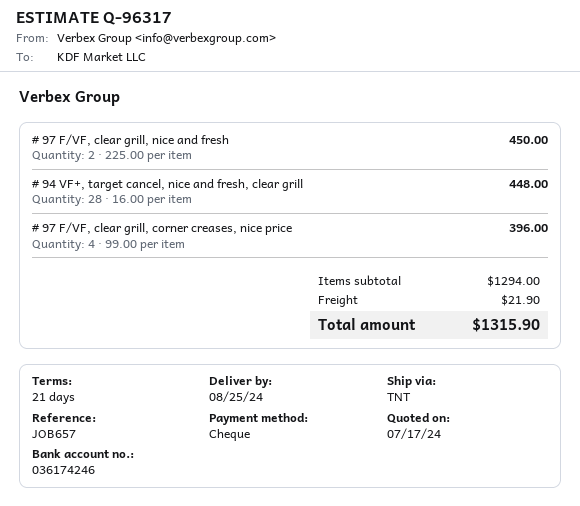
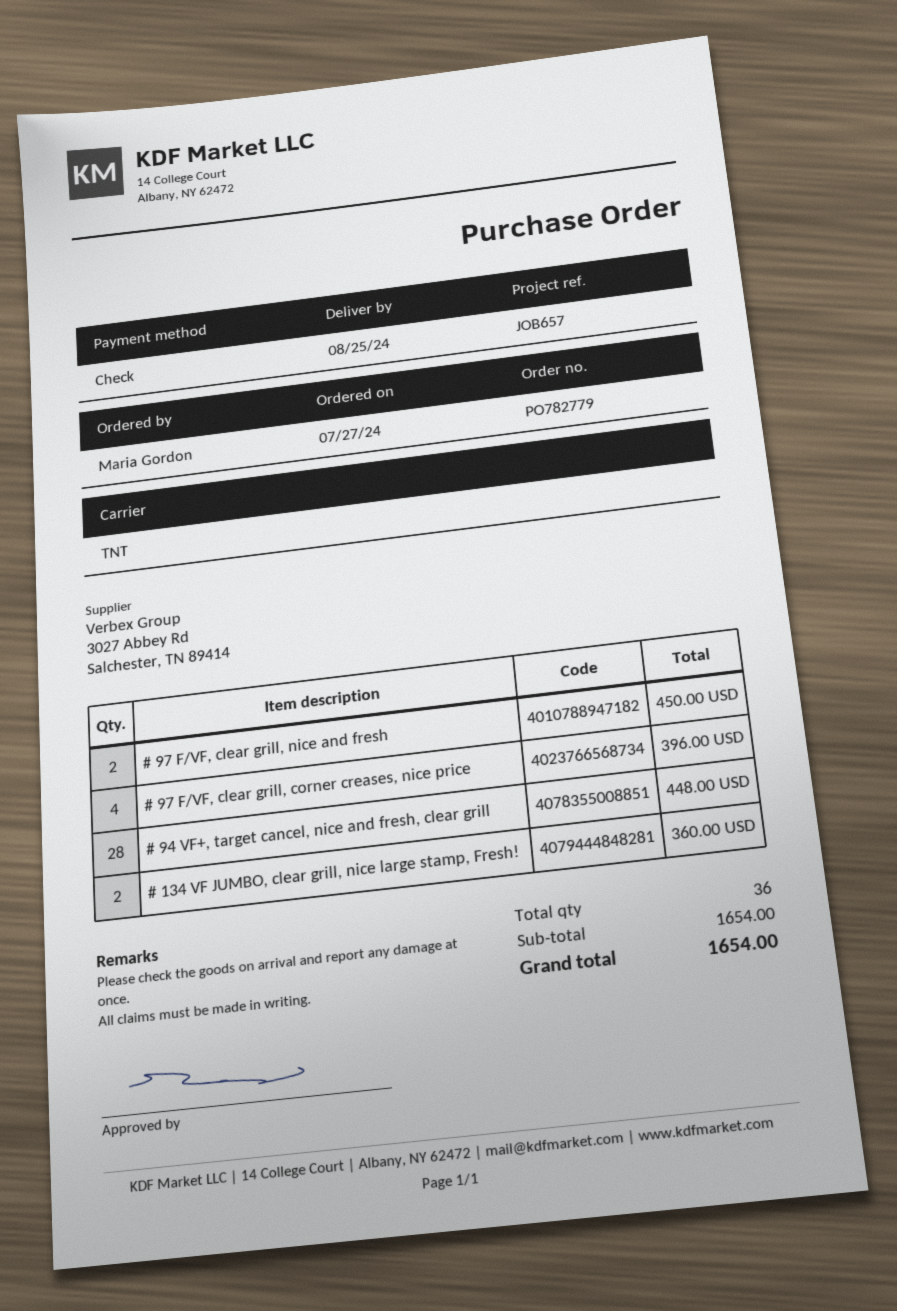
# 134 VF JUMBO, clear grill, nice large stamp, Fresh!: none -> 2 for 360.00
subtotal: 1294.00 -> 1654.00
shipping: 21.90 -> none
total: 1315.90 -> 1654.00

